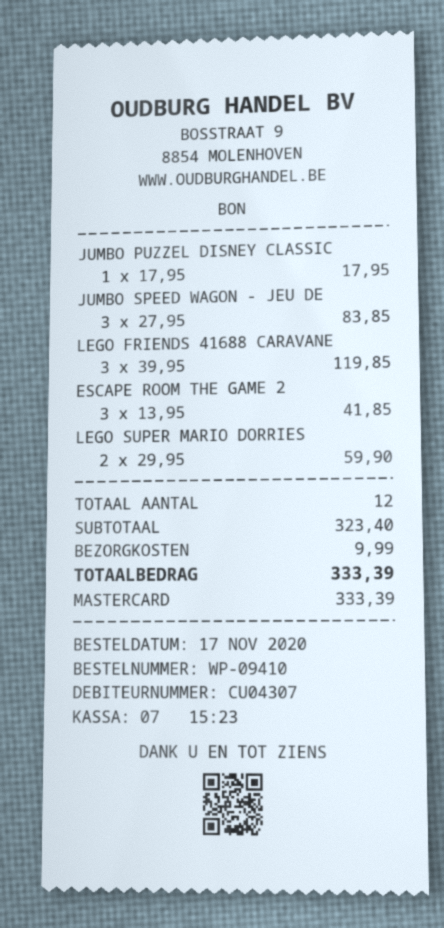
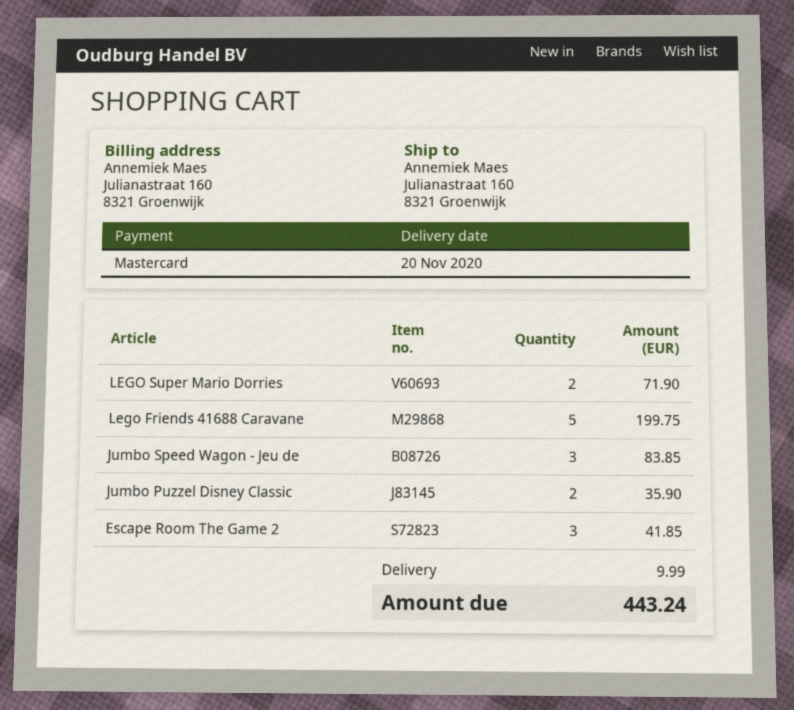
JUMBO PUZZEL DISNEY CLASSIC: 1 for 17.95 -> 2 for 35.90
LEGO FRIENDS 41688 CARAVANE: 3 for 119.85 -> 5 for 199.75
LEGO SUPER MARIO DORRIES: 2 for 59.90 -> 2 for 71.90
total: 333.39 -> 443.24

